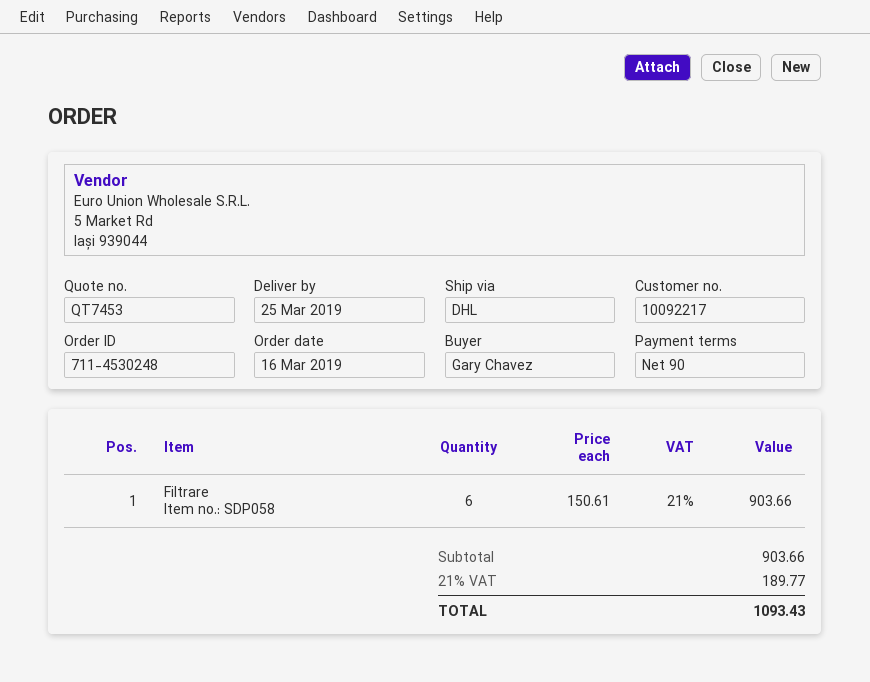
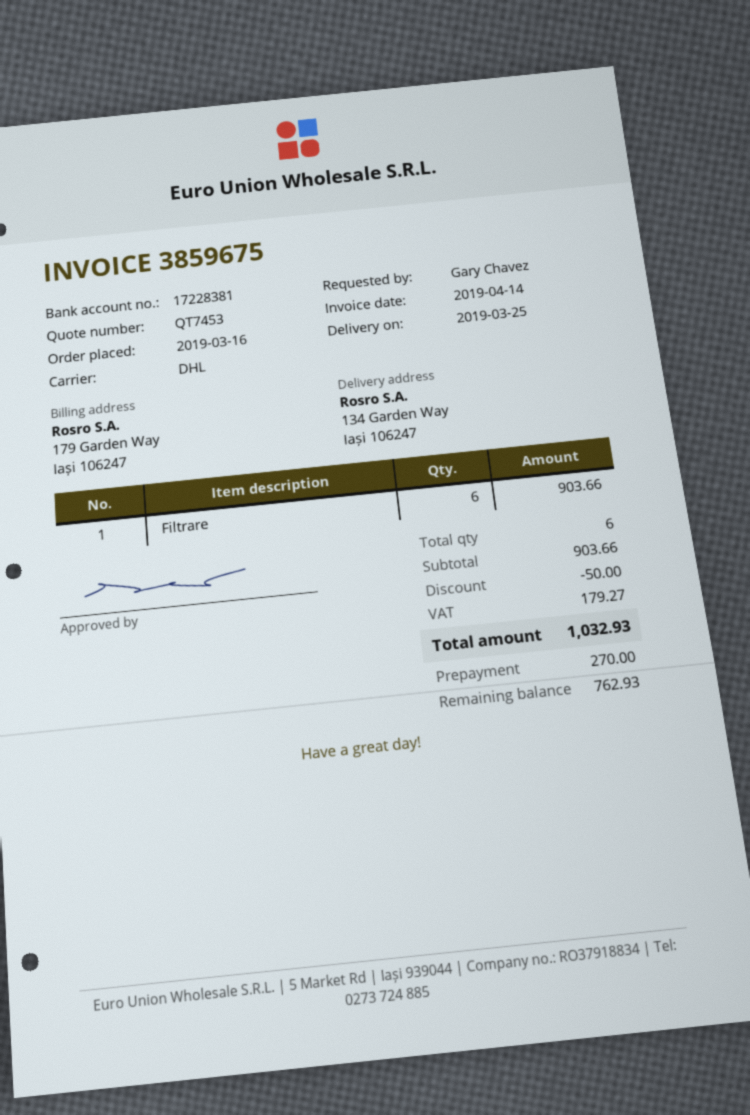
discount: none -> 50.00
tax: 189.77 -> 179.27
total: 1093.43 -> 1032.93

